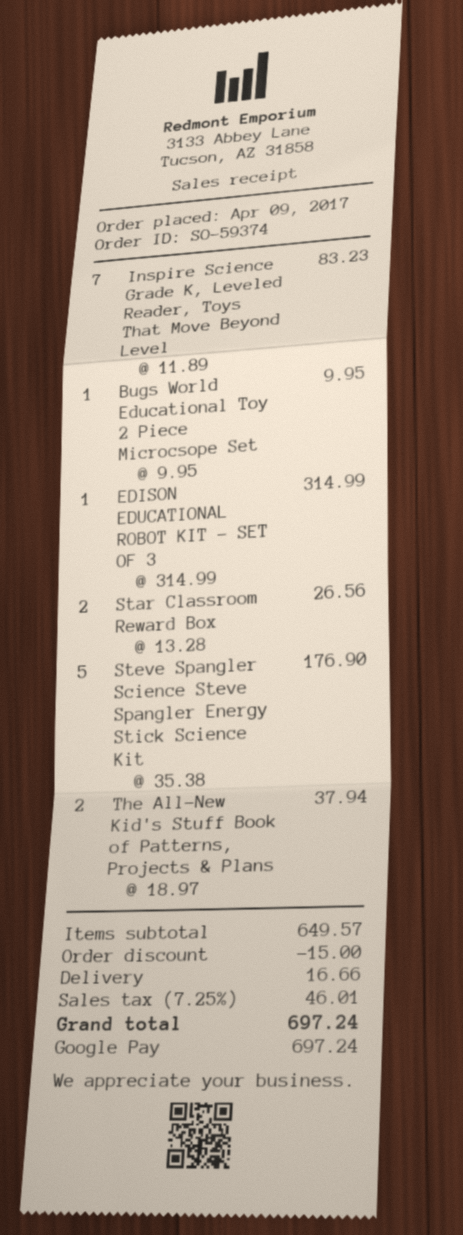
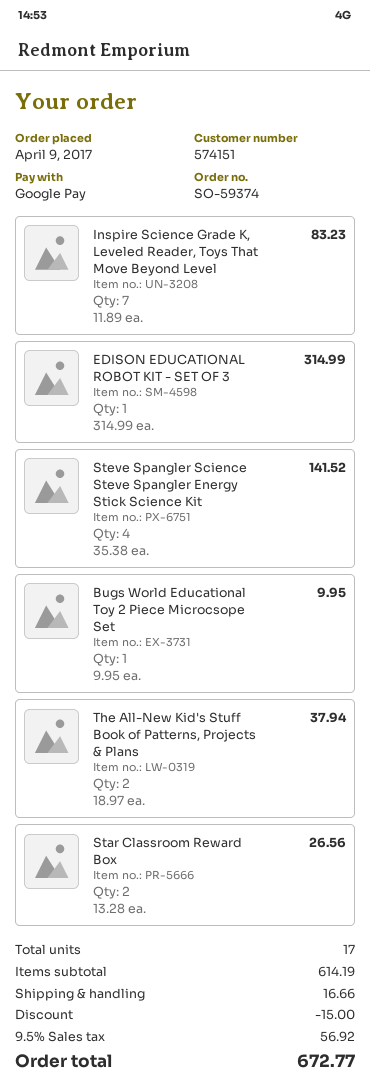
Steve Spangler Science Steve Spangler Energy Stick Science Kit: 5 x 35.38 = 176.90 -> 4 x 35.38 = 141.52
subtotal: 649.57 -> 614.19
tax: 7.25% = 46.01 -> 9.5% = 56.92
total: 697.24 -> 672.77

